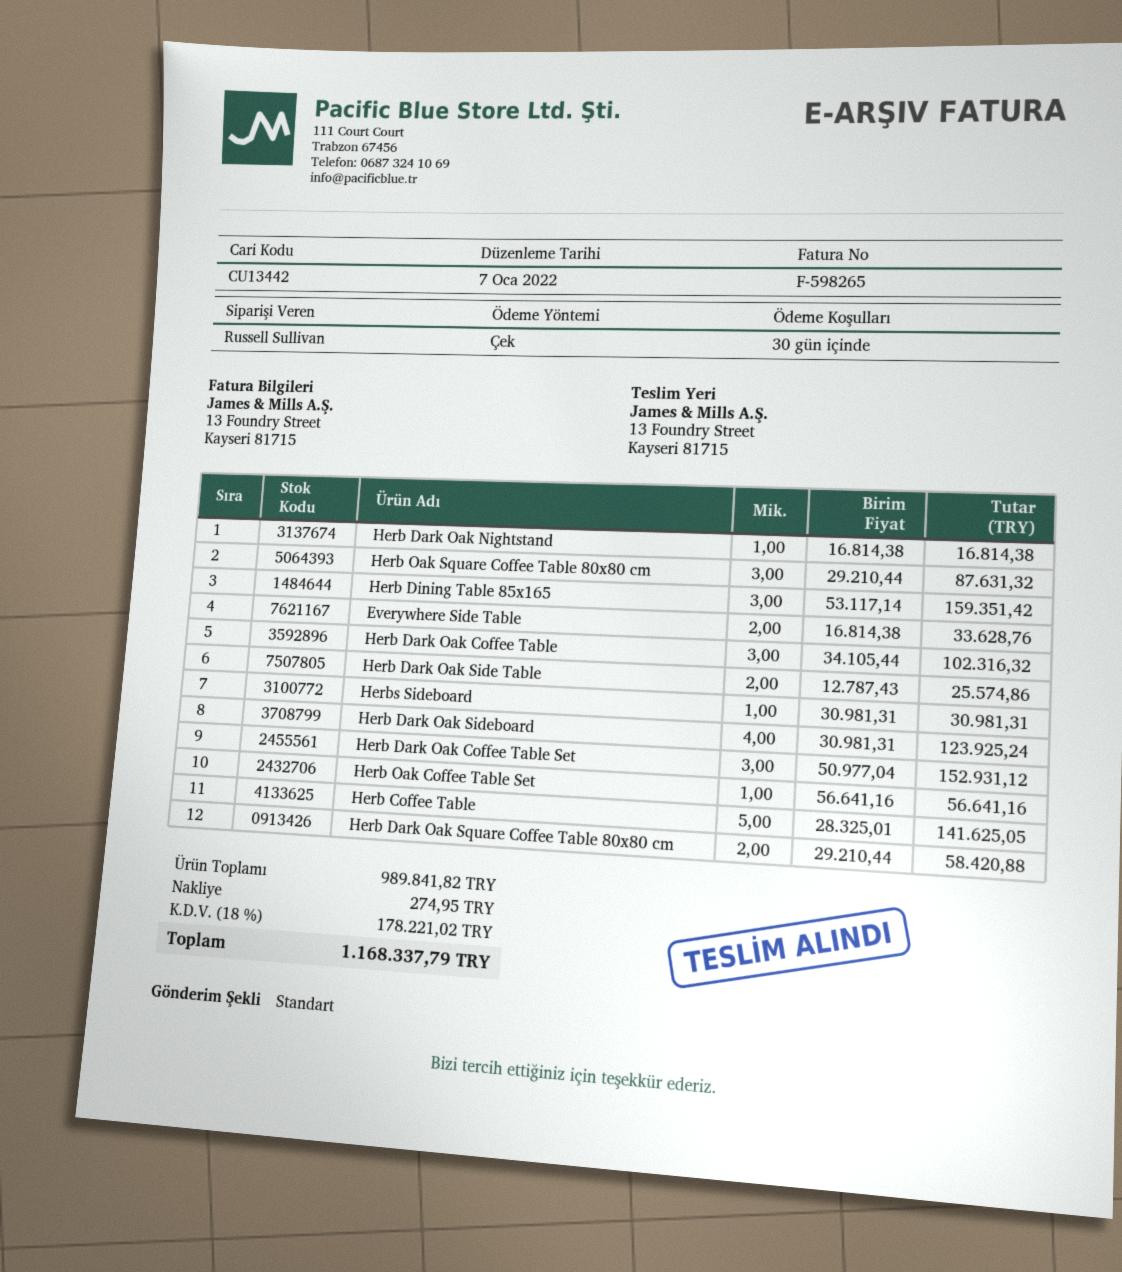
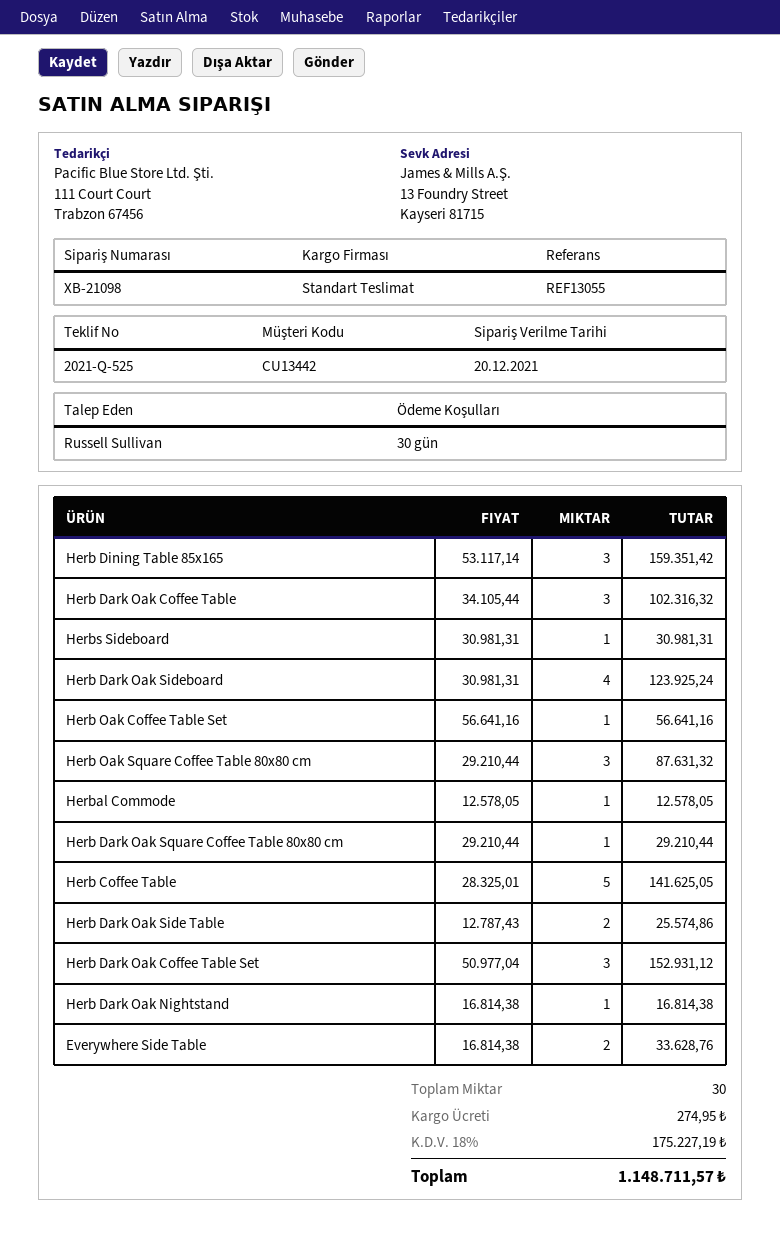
Herb Dark Oak Square Coffee Table 80x80 cm: 2 x 29210.44 = 58420.88 -> 1 x 29210.44 = 29210.44
Herbal Commode: none -> 1 x 12578.05 = 12578.05
tax: 18% = 178221.02 -> 18% = 175227.19
total: 1168337.79 -> 1148711.57

